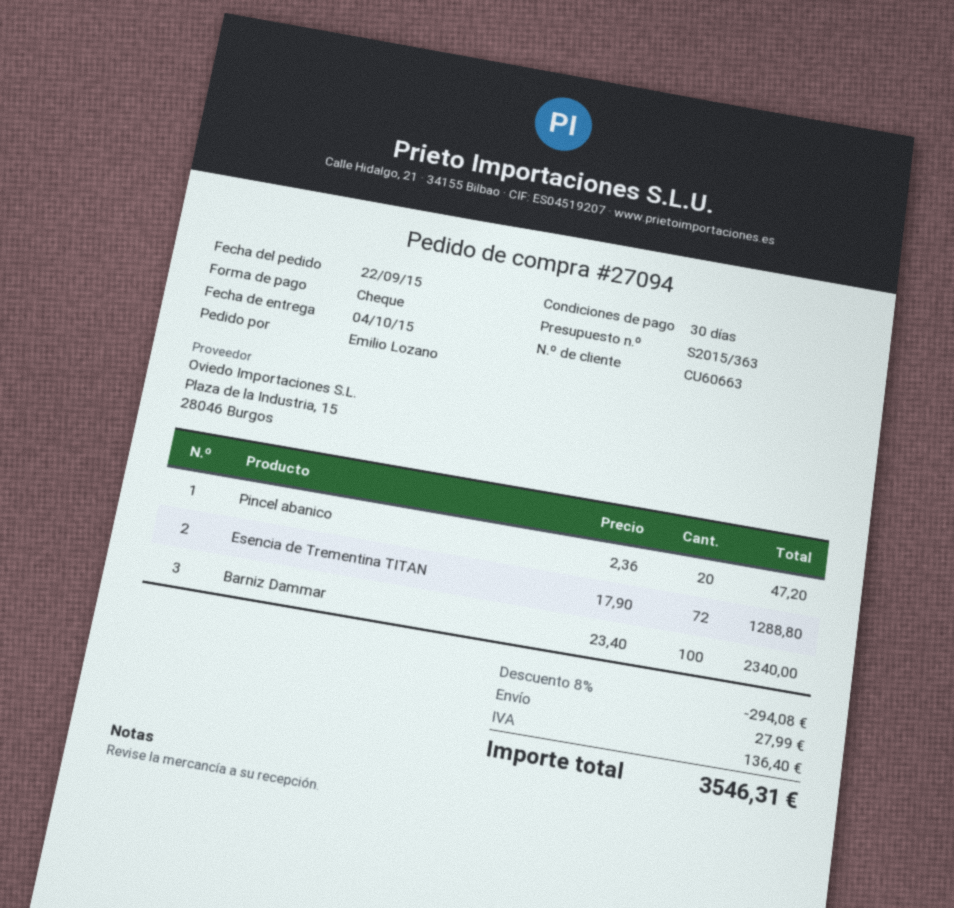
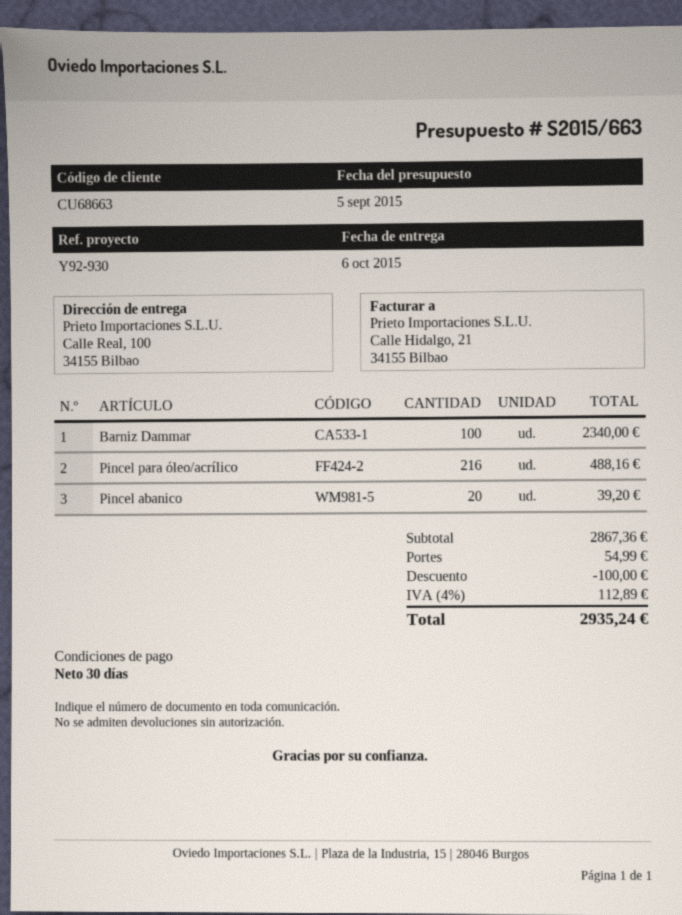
quote number: S2015/363 -> S2015/663
delivery date: 2015-10-04 -> 2015-10-06
customer number: CU60663 -> CU68663
Pincel abanico: 20 for 47.20 -> 20 for 39.20
Esencia de Trementina TITAN: 72 for 1288.80 -> none
Pincel para óleo/acrílico: none -> 216 for 488.16
discount: 294.08 -> 100.00
shipping: 27.99 -> 54.99
tax: 136.40 -> 112.89
total: 3546.31 -> 2935.24

